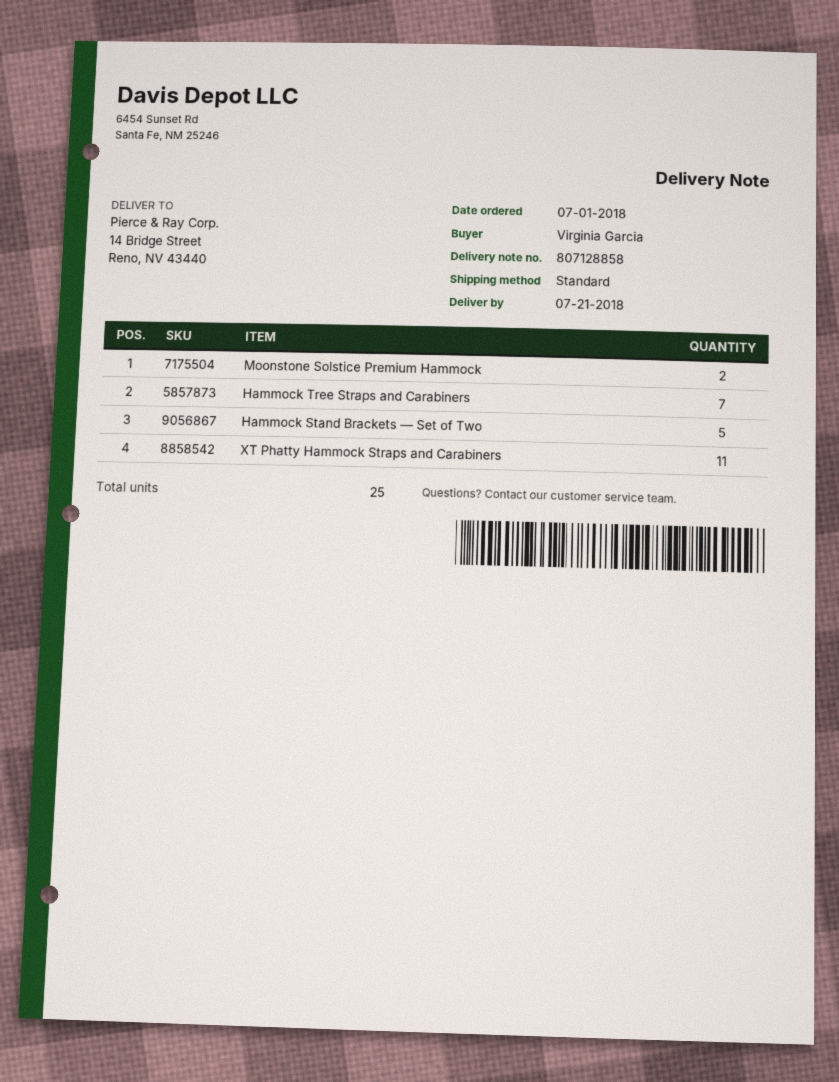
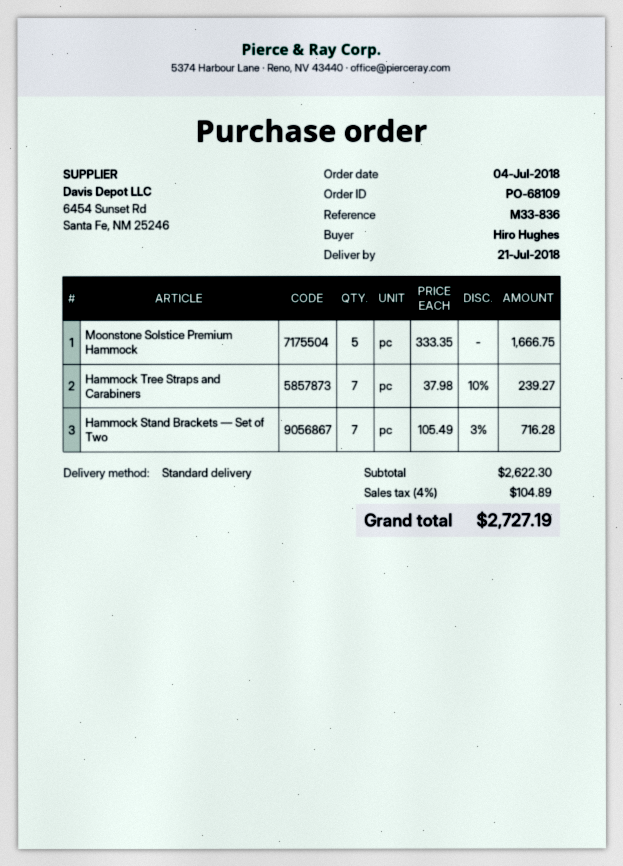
order date: 2018-07-01 -> 2018-07-04
ordered by: Virginia Garcia -> Hiro Hughes
Moonstone Solstice Premium Hammock: 2 -> 5
Hammock Stand Brackets — Set of Two: 5 -> 7
XT Phatty Hammock Straps and Carabiners: 11 -> none

